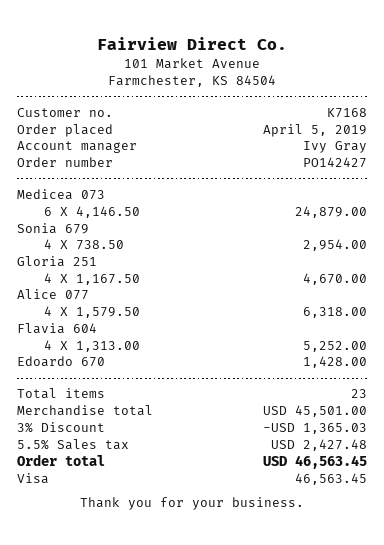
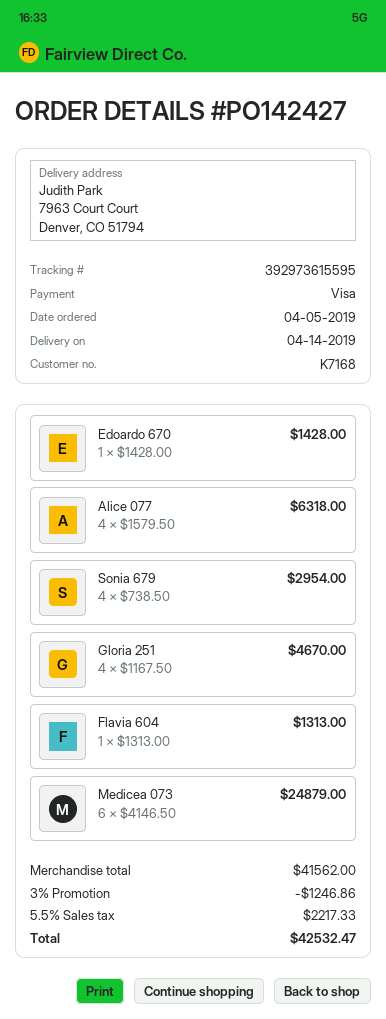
Flavia 604: 4 x 1313.00 = 5252.00 -> 1 x 1313.00 = 1313.00
subtotal: 45501.00 -> 41562.00
discount: 3% = 1365.03 -> 3% = 1246.86
tax: 5.5% = 2427.48 -> 5.5% = 2217.33
total: 46563.45 -> 42532.47

